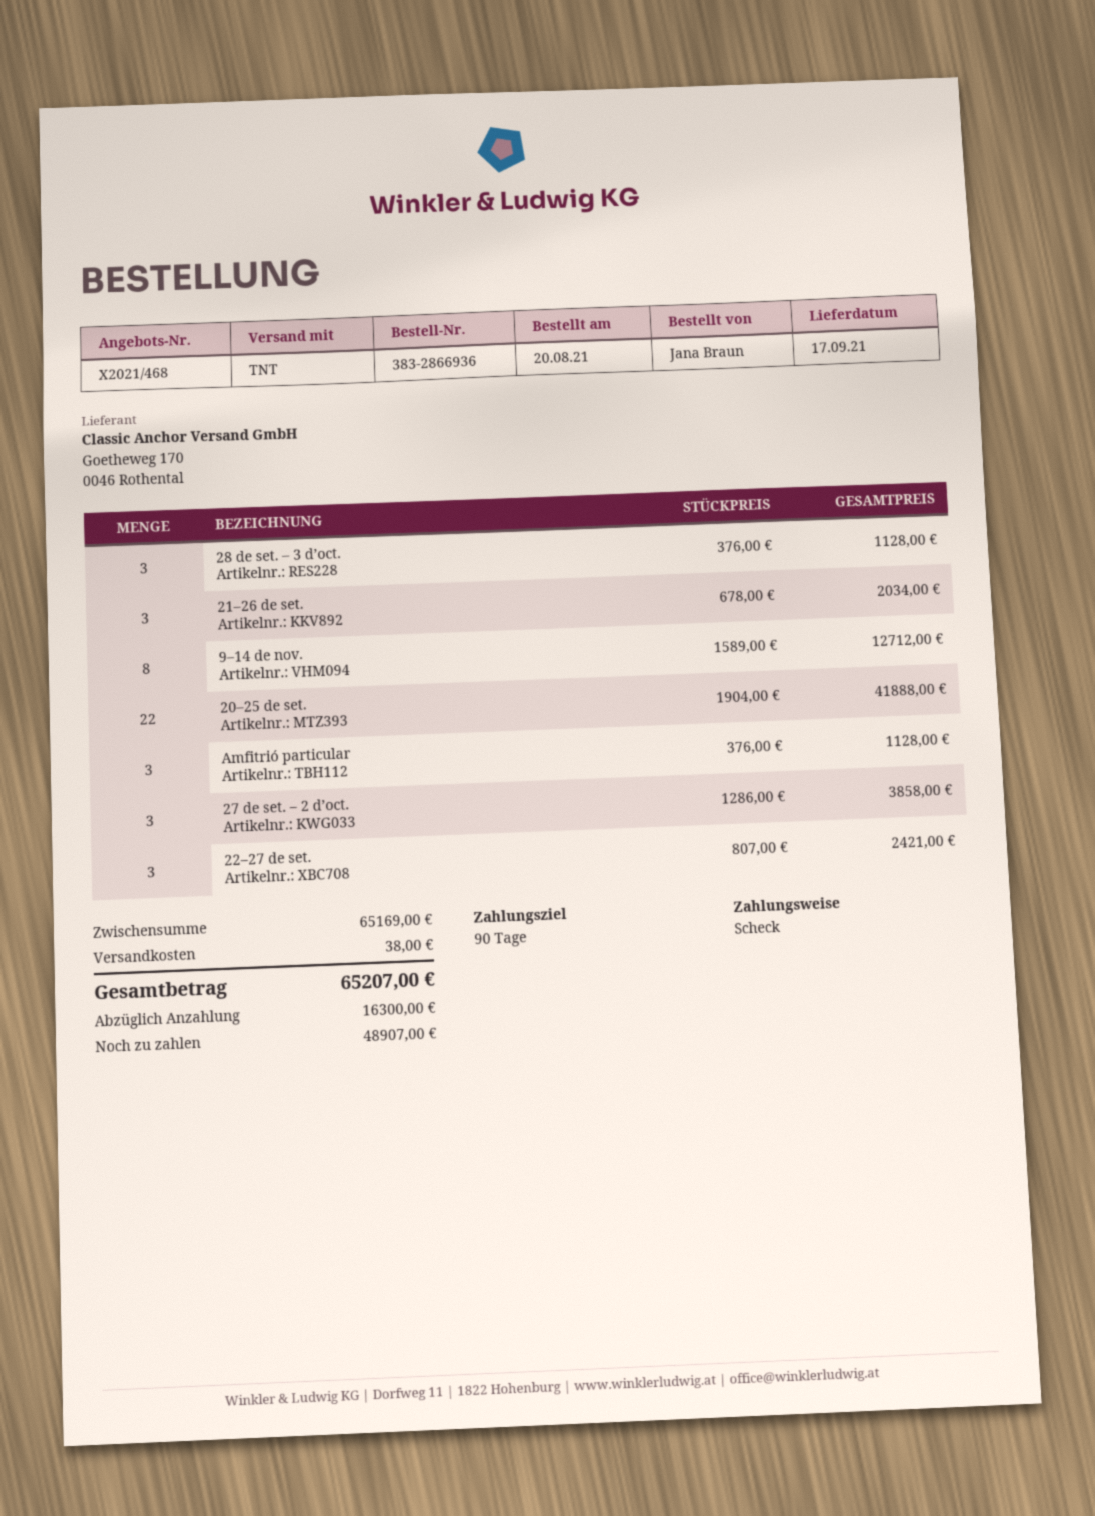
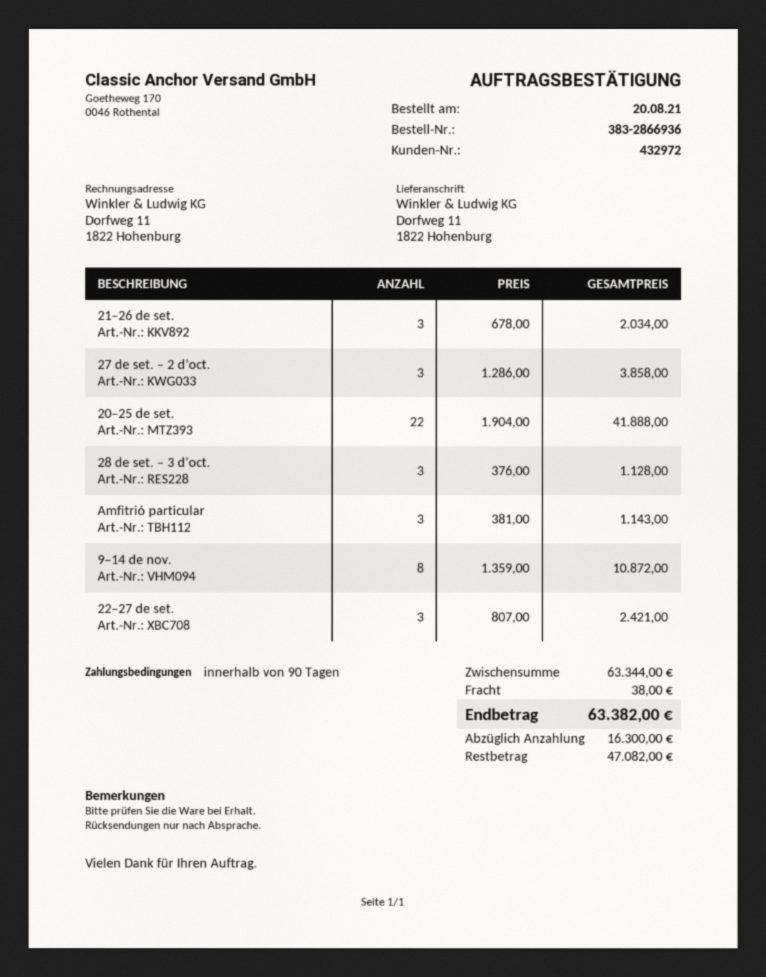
9–14 de nov.: 8 x 1589.00 = 12712.00 -> 8 x 1359.00 = 10872.00
Amfitrió particular: 3 x 376.00 = 1128.00 -> 3 x 381.00 = 1143.00
subtotal: 65169.00 -> 63344.00
total: 65207.00 -> 63382.00
balance: 48907.00 -> 47082.00

